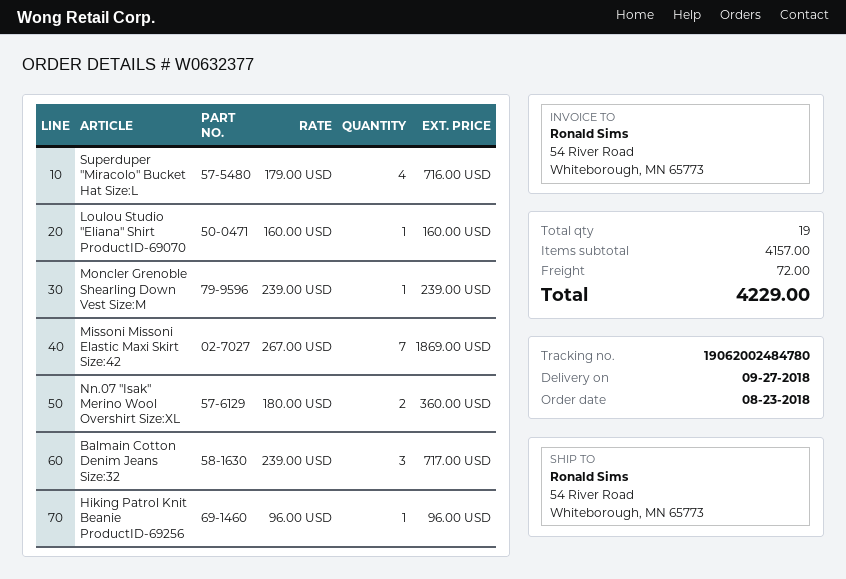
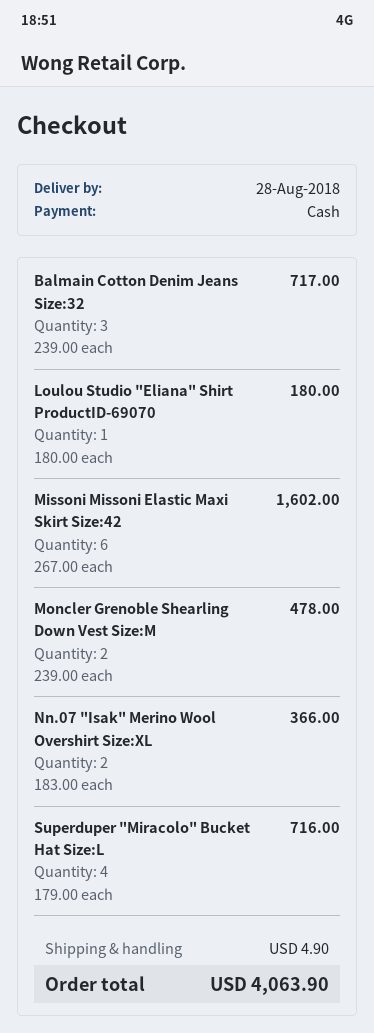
delivery date: 2018-09-27 -> 2018-08-28
Loulou Studio "Eliana" Shirt ProductID-69070: 1 x 160.00 = 160.00 -> 1 x 180.00 = 180.00
Moncler Grenoble Shearling Down Vest Size:M: 1 x 239.00 = 239.00 -> 2 x 239.00 = 478.00
Missoni Missoni Elastic Maxi Skirt Size:42: 7 x 267.00 = 1869.00 -> 6 x 267.00 = 1602.00
Nn.07 "Isak" Merino Wool Overshirt Size:XL: 2 x 180.00 = 360.00 -> 2 x 183.00 = 366.00
Hiking Patrol Knit Beanie ProductID-69256: 1 x 96.00 = 96.00 -> none
shipping: 72.00 -> 4.90
total: 4229.00 -> 4063.90

